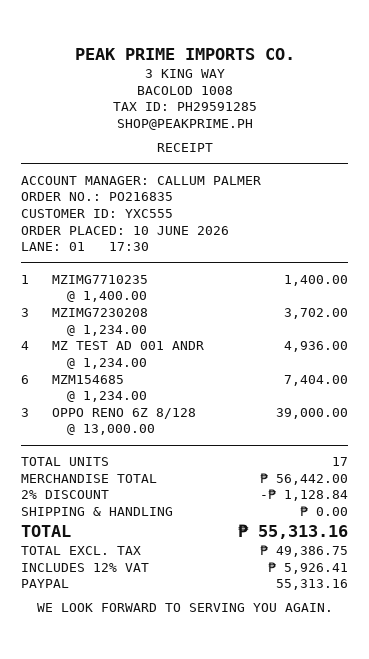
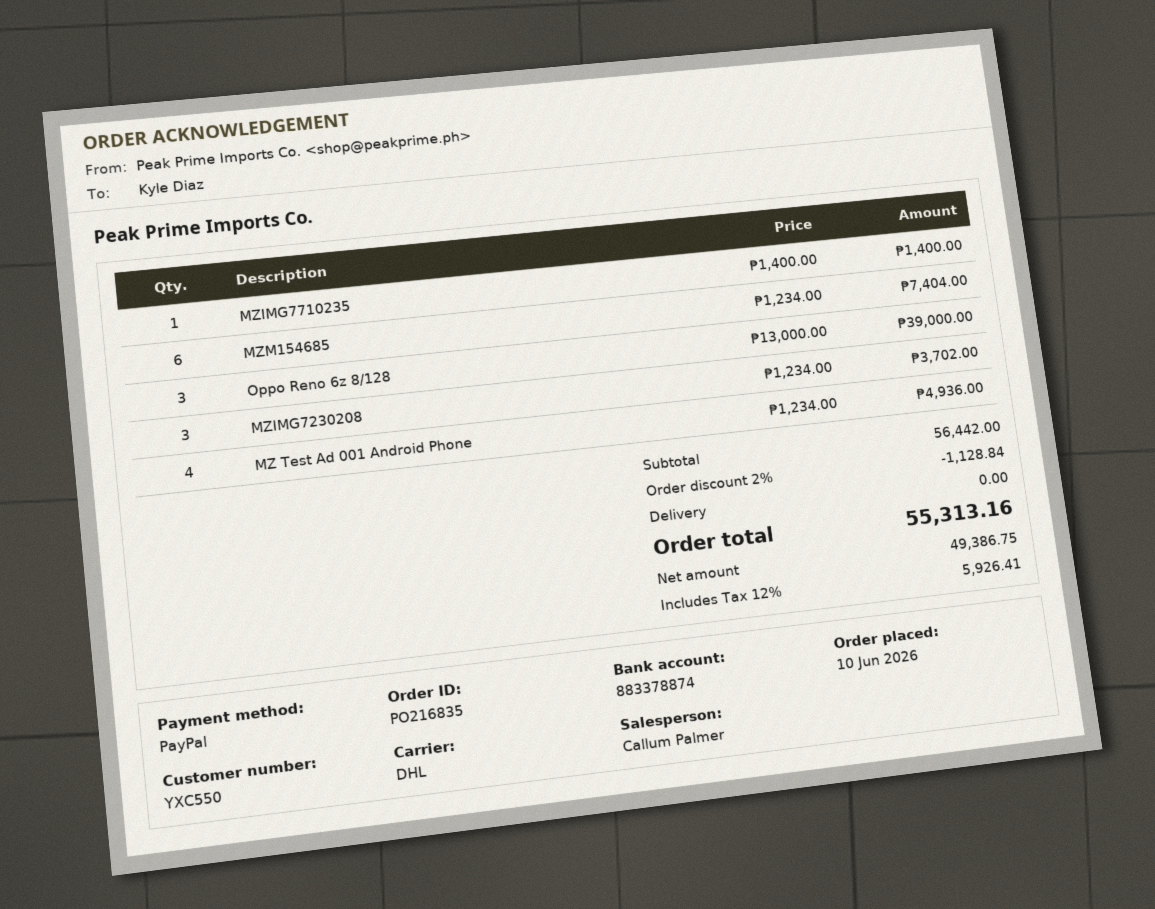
customer number: YXC555 -> YXC550

